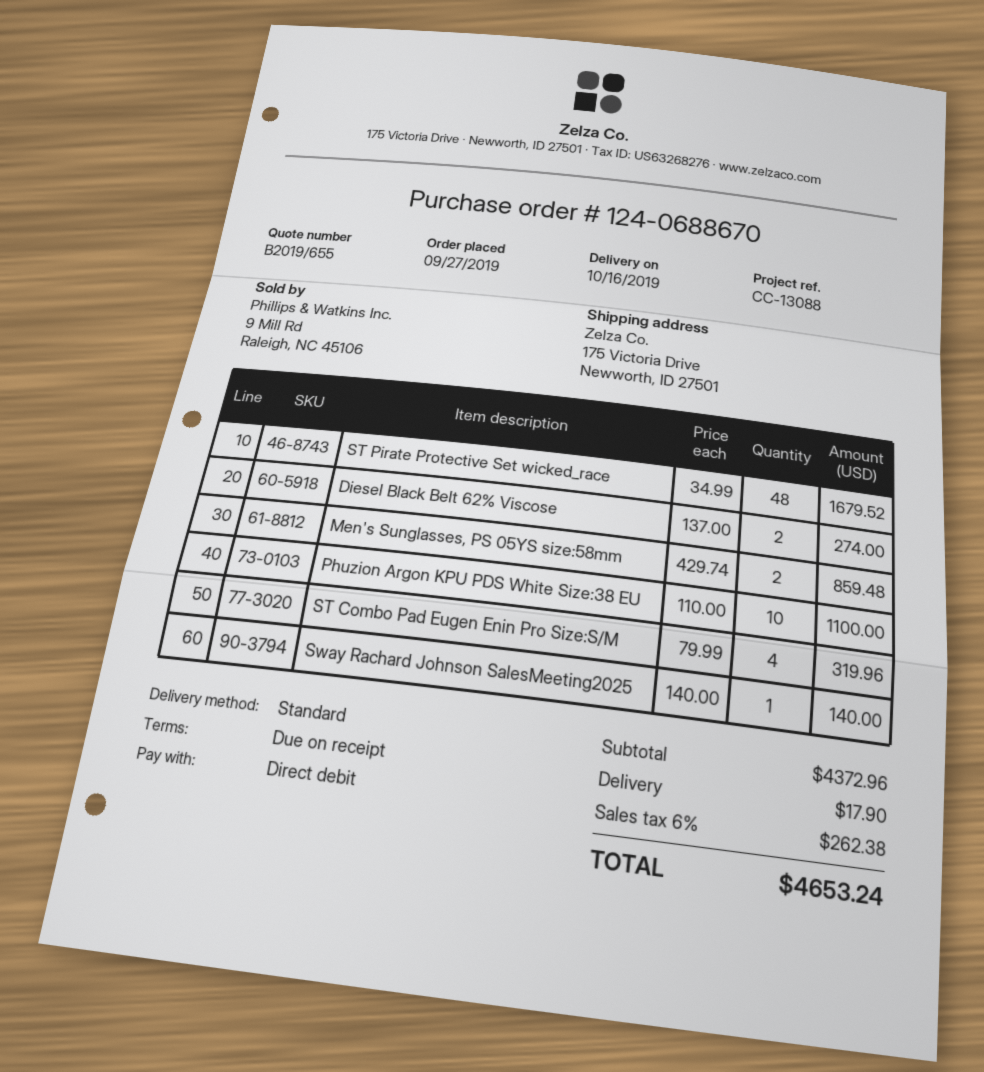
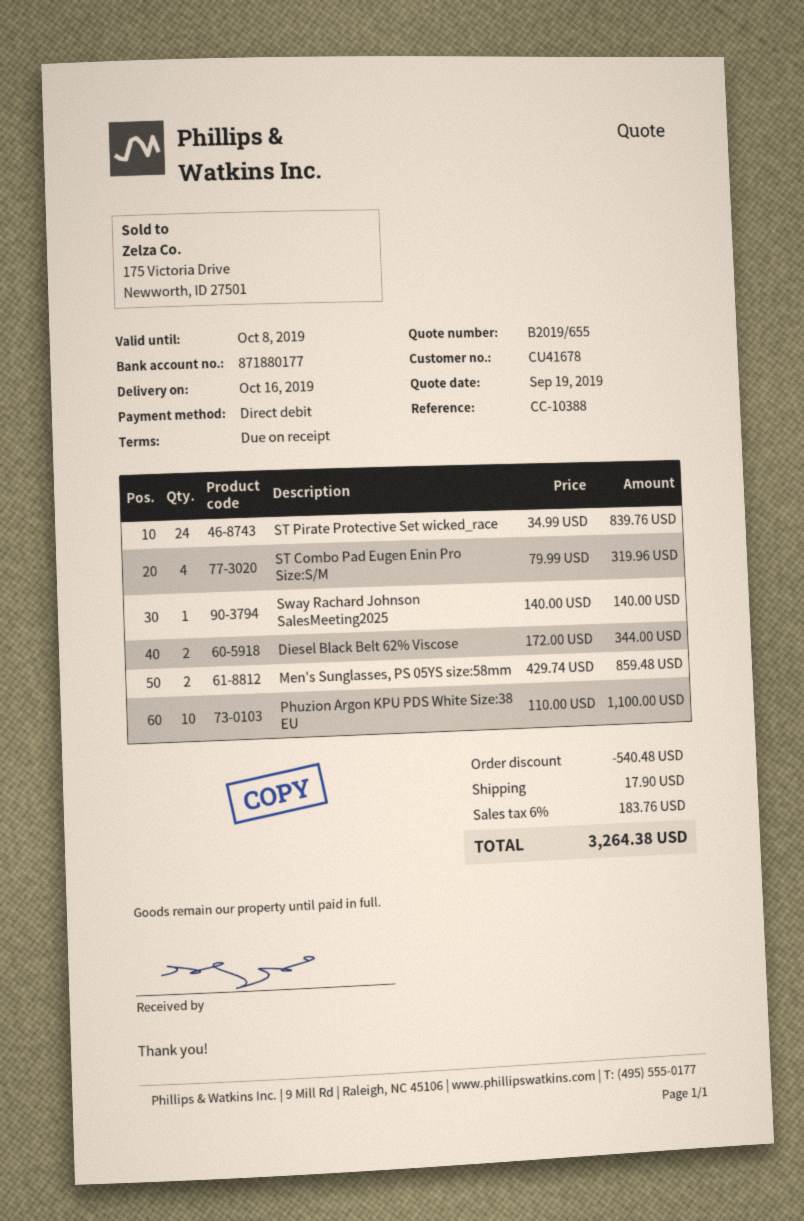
reference: CC-13088 -> CC-10388
ST Pirate Protective Set wicked_race: 48 x 34.99 = 1679.52 -> 24 x 34.99 = 839.76
Diesel Black Belt 62% Viscose: 2 x 137.00 = 274.00 -> 2 x 172.00 = 344.00
discount: none -> 540.48
tax: 6% = 262.38 -> 6% = 183.76
total: 4653.24 -> 3264.38

